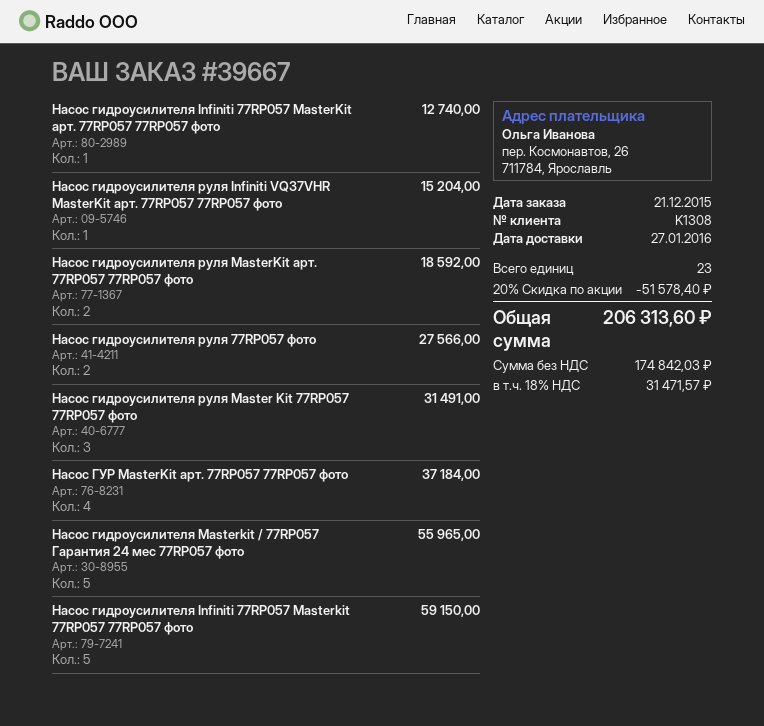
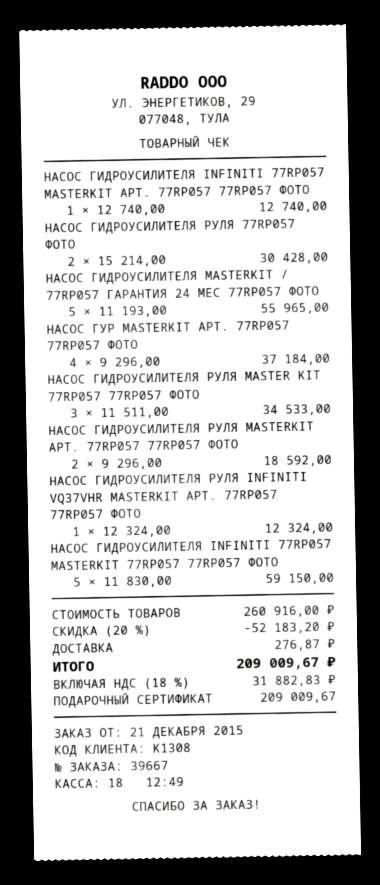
Насос гидроусилителя руля Infiniti VQ37VHR MasterKit арт. 77RP057 77RP057 фото: 1 for 15204.00 -> 1 for 12324.00
Насос гидроусилителя руля 77RP057 фото: 2 for 27566.00 -> 2 for 30428.00
Насос гидроусилителя руля Master Kit 77RP057 77RP057 фото: 3 for 31491.00 -> 3 for 34533.00
discount: 20% = 51578.40 -> 20% = 52183.20
shipping: none -> 276.87
tax: 18% = 31471.57 -> 18% = 31882.83
total: 206313.60 -> 209009.67

